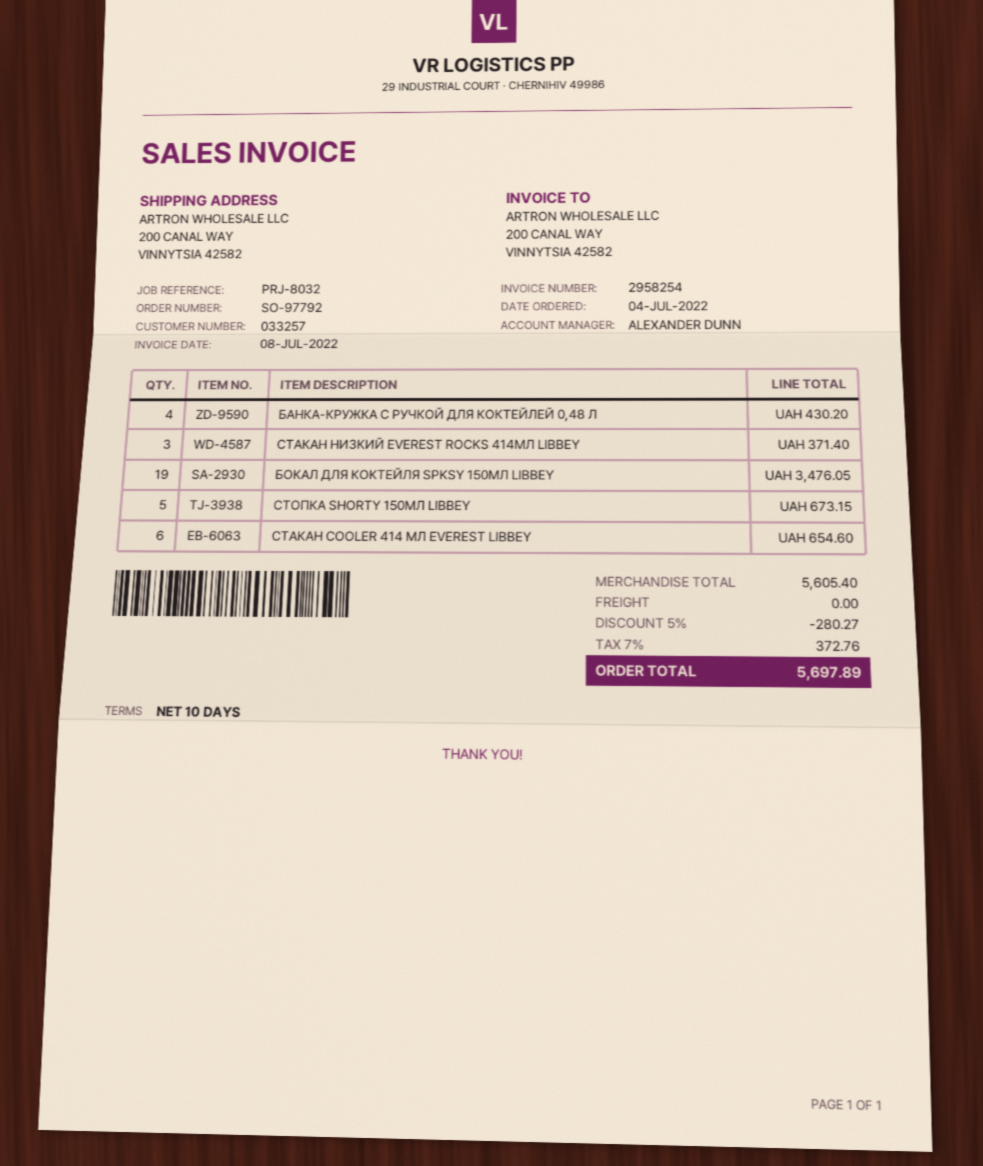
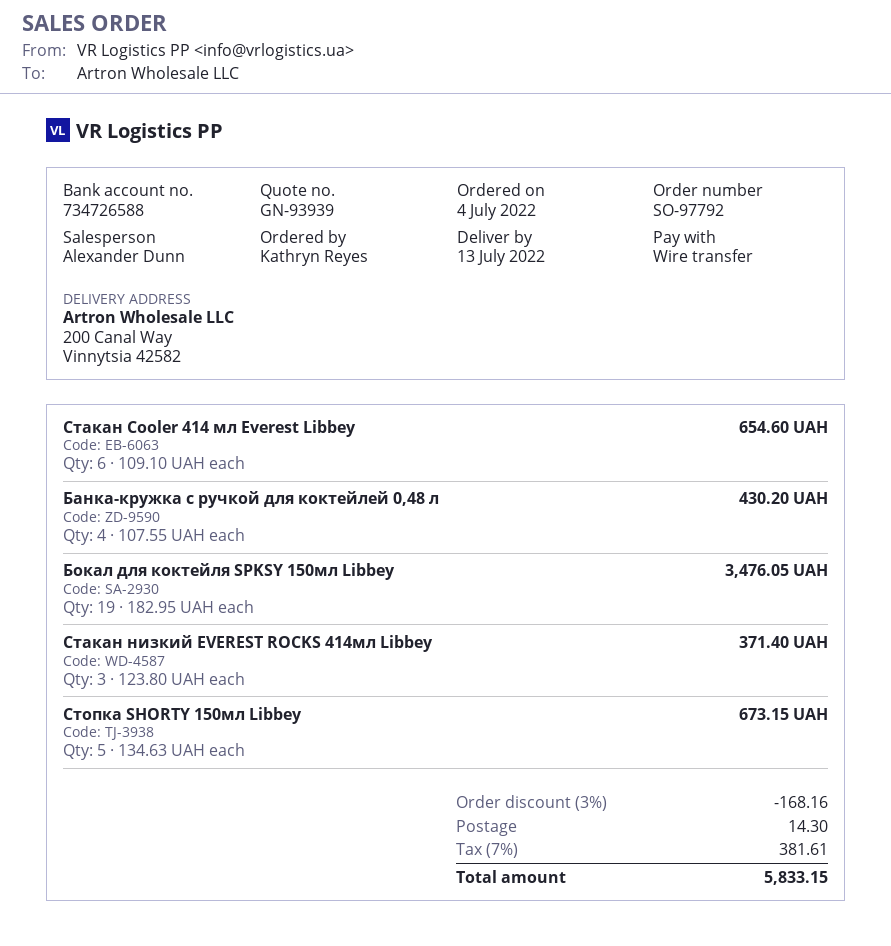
discount: 5% = 280.27 -> 3% = 168.16
shipping: 0.00 -> 14.30
tax: 7% = 372.76 -> 7% = 381.61
total: 5697.89 -> 5833.15

